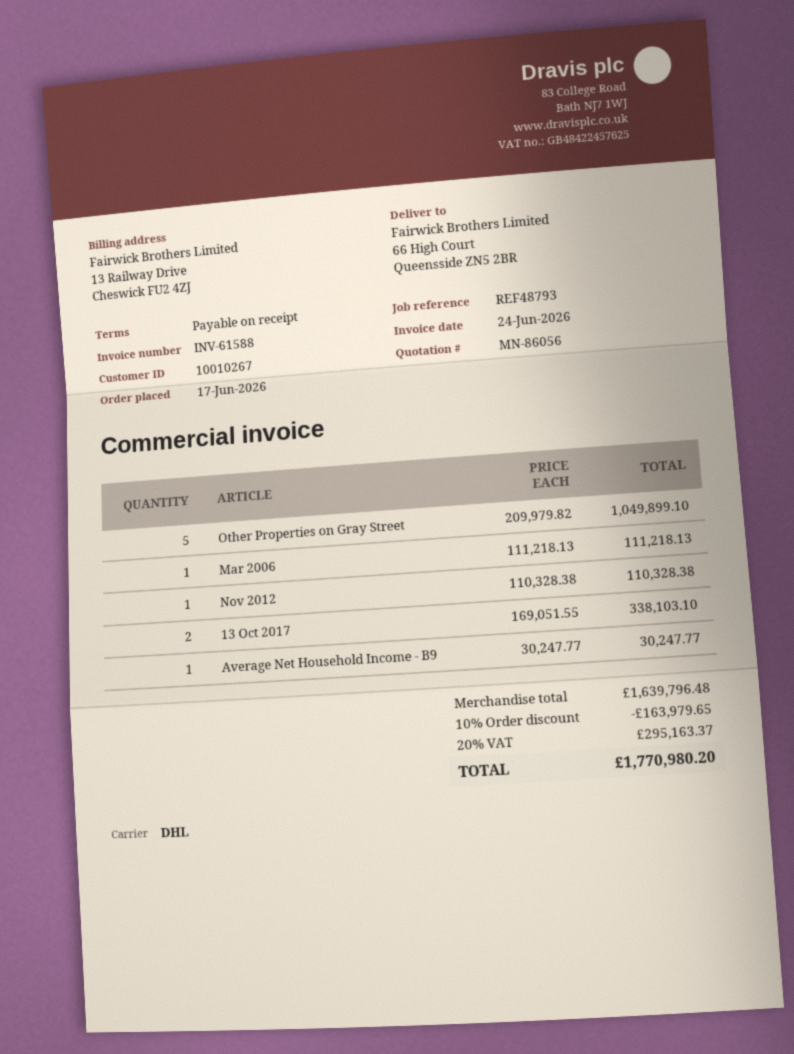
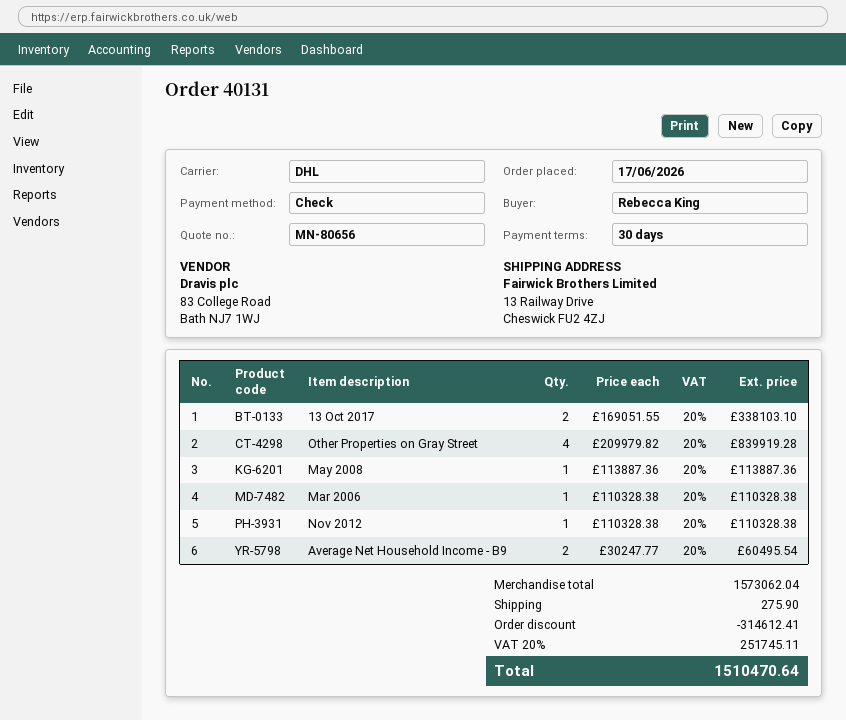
quote number: MN-86056 -> MN-80656
payment terms: on receipt -> 30 days
ship to: 66 High Court, Queensside ZN5 2BR -> 13 Railway Drive, Cheswick FU2 4ZJ
Other Properties on Gray Street: 5 x 209979.82 = 1049899.10 -> 4 x 209979.82 = 839919.28
Mar 2006: 1 x 111218.13 = 111218.13 -> 1 x 110328.38 = 110328.38
Average Net Household Income - B9: 1 x 30247.77 = 30247.77 -> 2 x 30247.77 = 60495.54
May 2008: none -> 1 x 113887.36 = 113887.36
subtotal: 1639796.48 -> 1573062.04
discount: 163979.65 -> 314612.41
shipping: none -> 275.90
tax: 20% = 295163.37 -> 20% = 251745.11
total: 1770980.20 -> 1510470.64

